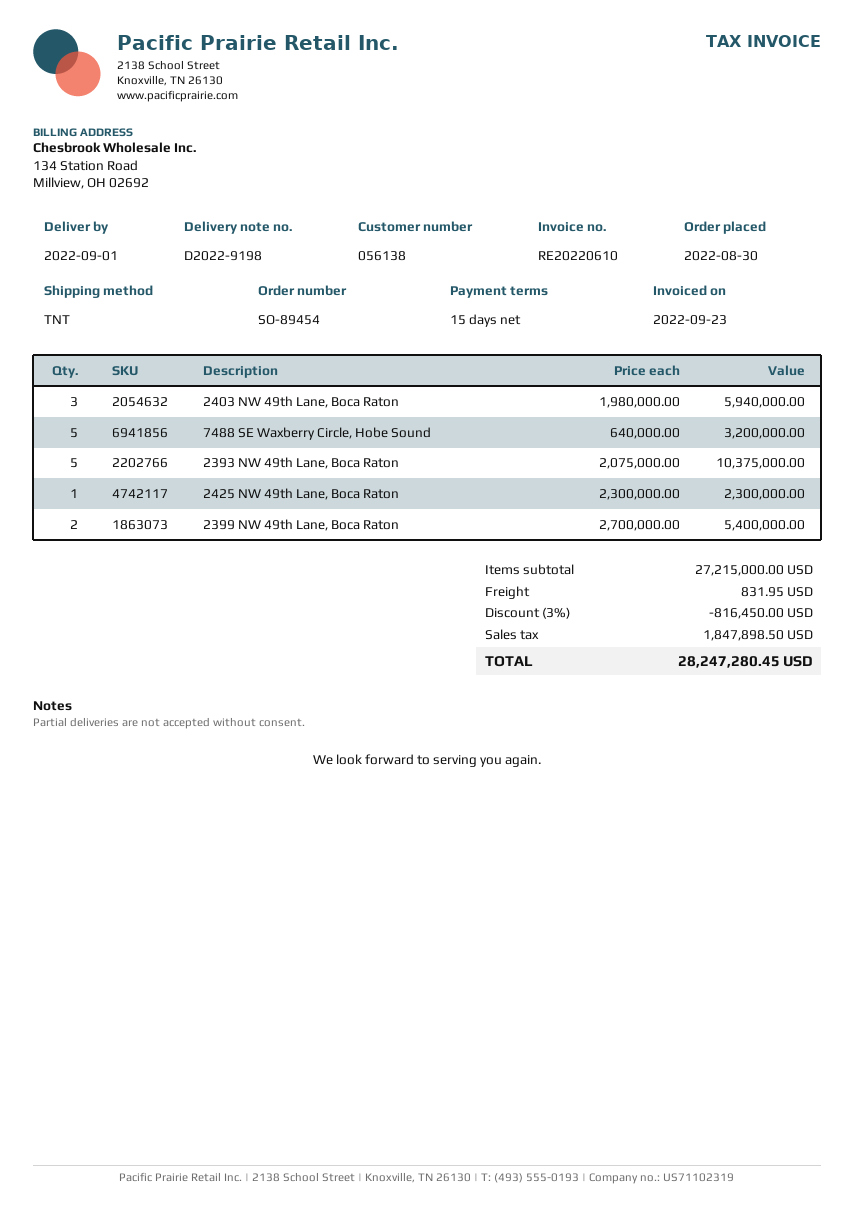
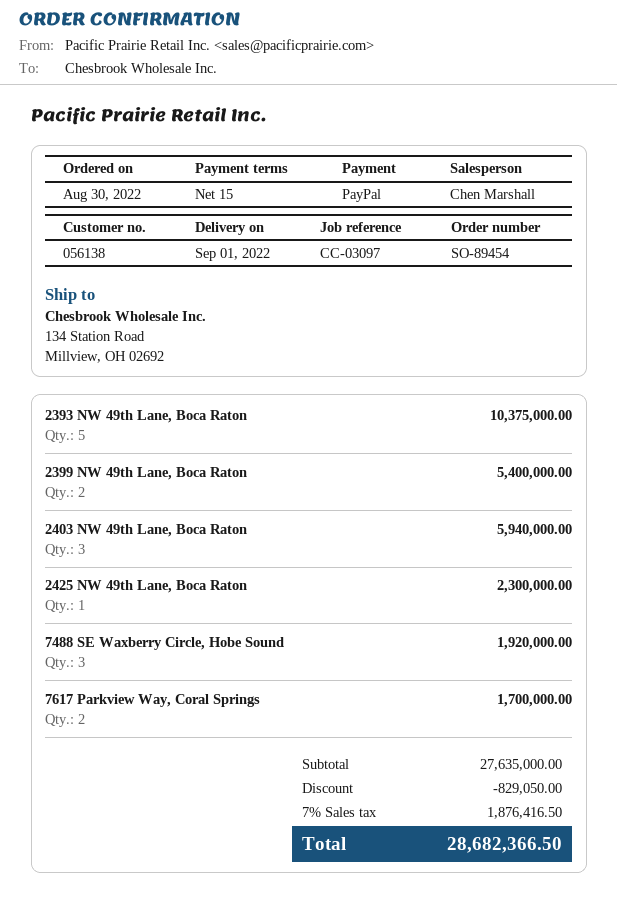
7488 SE Waxberry Circle, Hobe Sound: 5 for 3200000.00 -> 3 for 1920000.00
7617 Parkview Way, Coral Springs: none -> 2 for 1700000.00
subtotal: 27215000.00 -> 27635000.00
discount: 816450.00 -> 829050.00
shipping: 831.95 -> none
tax: 1847898.50 -> 1876416.50
total: 28247280.45 -> 28682366.50

